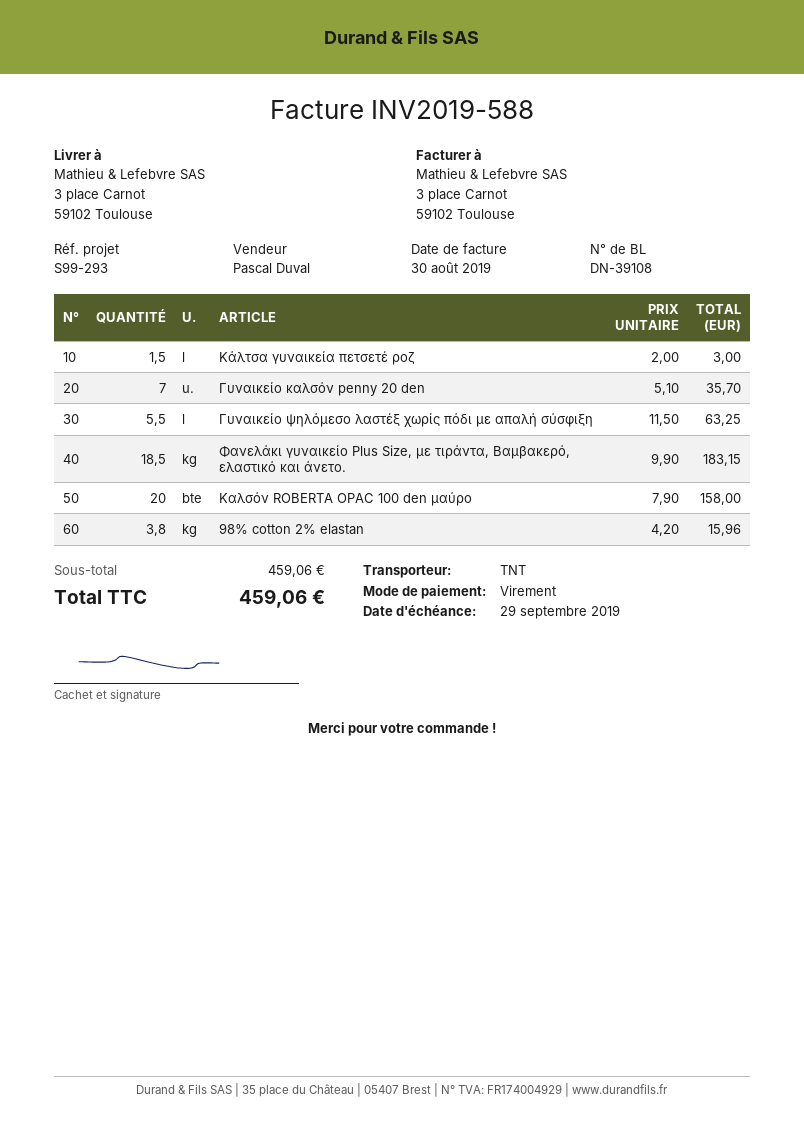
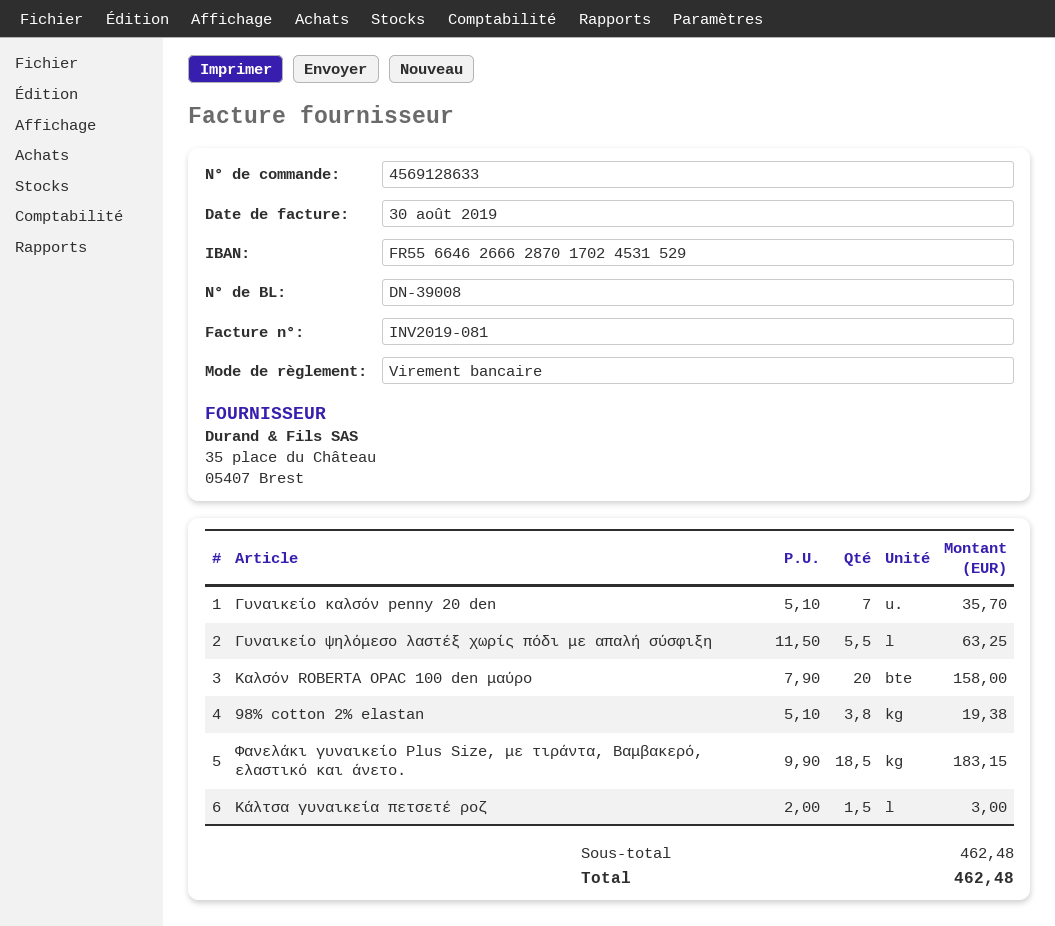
delivery note number: DN-39108 -> DN-39008
invoice number: INV2019-588 -> INV2019-081
98% cotton 2% elastan: 3.8 x 4.20 = 15.96 -> 3.8 x 5.10 = 19.38
subtotal: 459.06 -> 462.48
total: 459.06 -> 462.48

